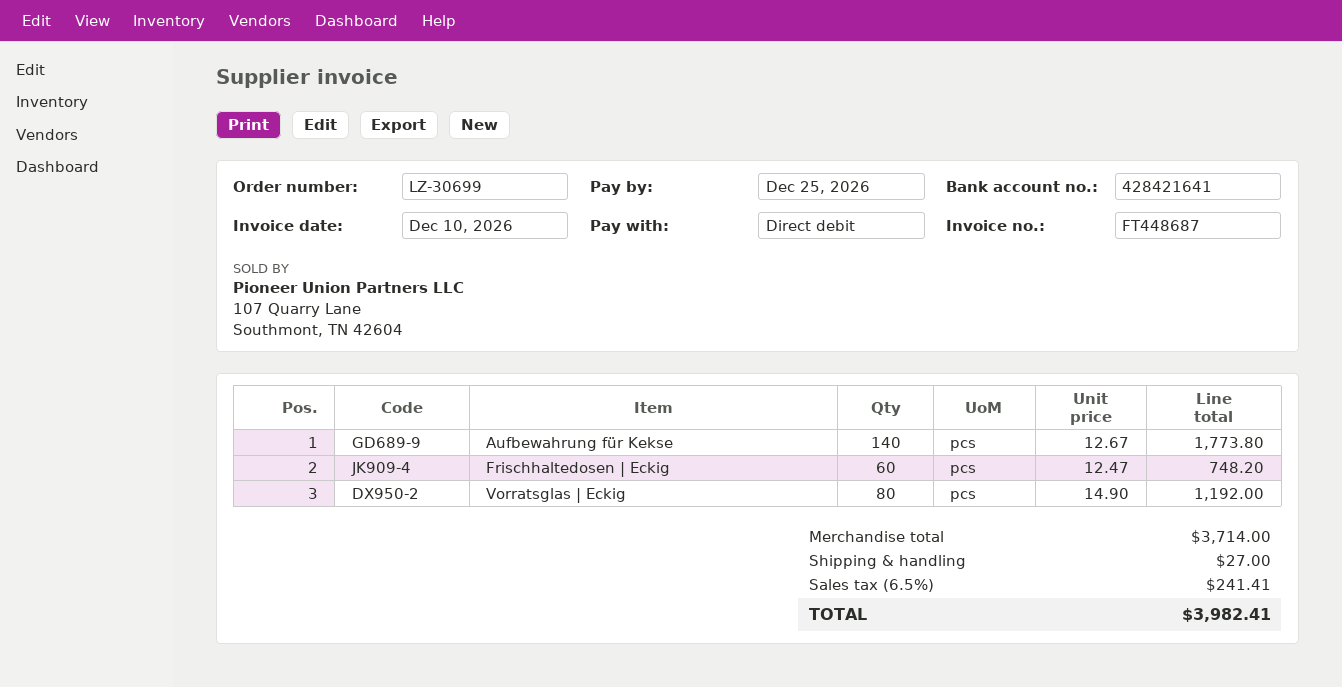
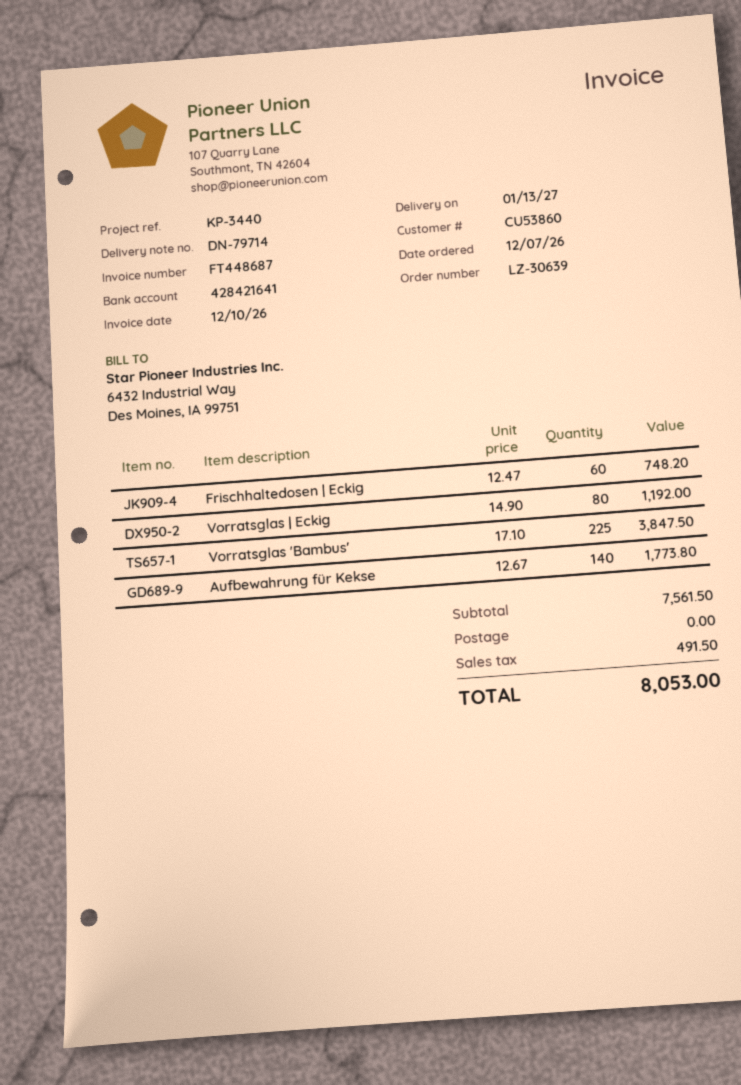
order number: LZ-30699 -> LZ-30639
Vorratsglas 'Bambus': none -> 225 x 17.10 = 3847.50
subtotal: 3714.00 -> 7561.50
shipping: 27.00 -> 0.00
tax: 241.41 -> 491.50
total: 3982.41 -> 8053.00

